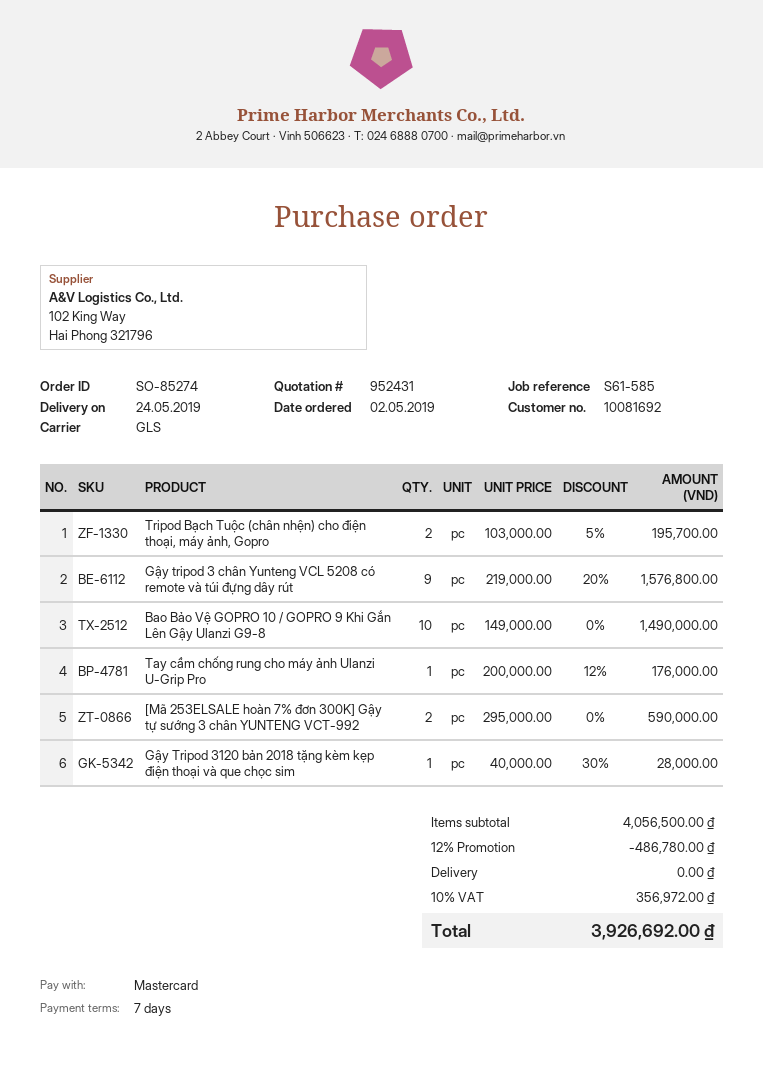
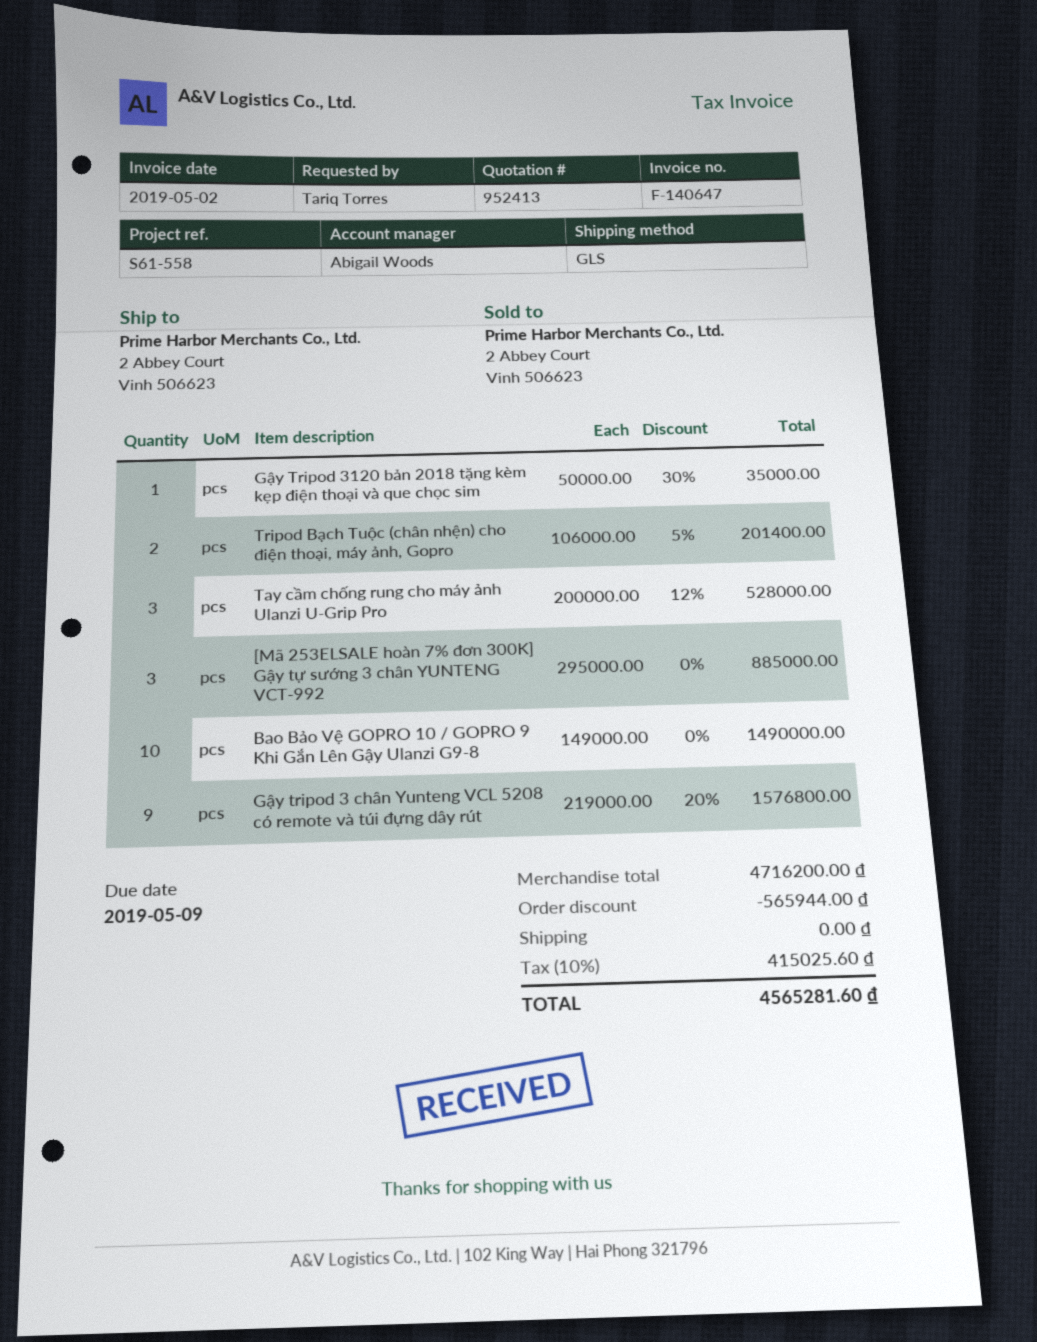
quote number: 952431 -> 952413
reference: S61-585 -> S61-558
Tripod Bạch Tuộc (chân nhện) cho điện thoại, máy ảnh, Gopro: 2 x 103000.00 - 5% = 195700.00 -> 2 x 106000.00 - 5% = 201400.00
Tay cầm chống rung cho máy ảnh Ulanzi U-Grip Pro: 1 x 200000.00 - 12% = 176000.00 -> 3 x 200000.00 - 12% = 528000.00
[Mã 253ELSALE hoàn 7% đơn 300K] Gậy tự sướng 3 chân YUNTENG VCT-992: 2 x 295000.00 = 590000.00 -> 3 x 295000.00 = 885000.00
Gậy Tripod 3120 bản 2018 tặng kèm kẹp điện thoại và que chọc sim: 1 x 40000.00 - 30% = 28000.00 -> 1 x 50000.00 - 30% = 35000.00
subtotal: 4056500.00 -> 4716200.00
discount: 486780.00 -> 565944.00
tax: 10% = 356972.00 -> 10% = 415025.60
total: 3926692.00 -> 4565281.60

